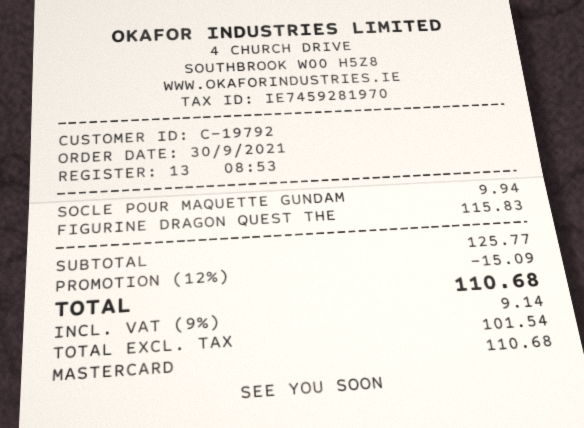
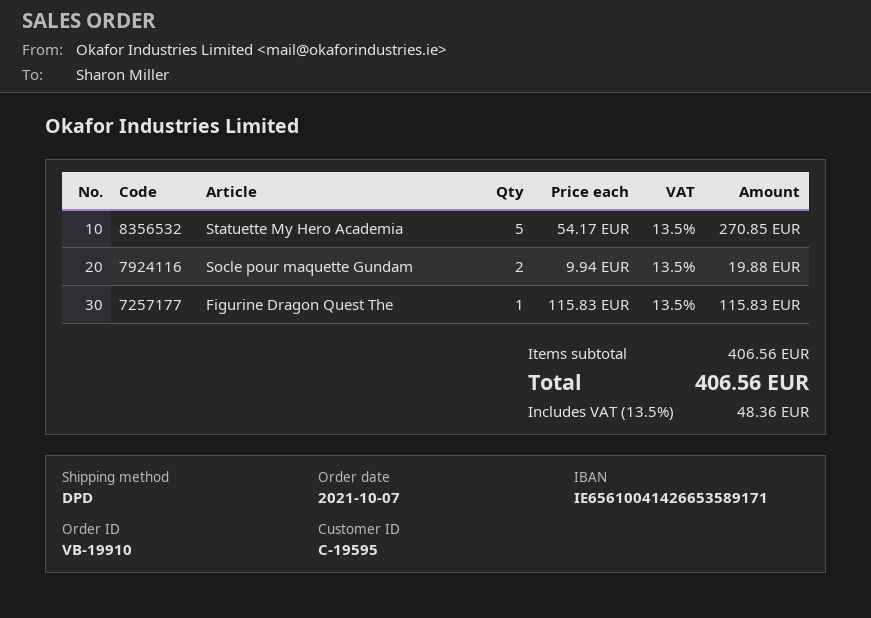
order date: 2021-09-30 -> 2021-10-07
customer number: C-19792 -> C-19595
SOCLE POUR MAQUETTE GUNDAM: 1 for 9.94 -> 2 for 19.88
Statuette My Hero Academia: none -> 5 for 270.85
subtotal: 125.77 -> 406.56
discount: 12% = 15.09 -> none
tax: 9% = 9.14 -> 13.5% = 48.36
total: 110.68 -> 406.56

